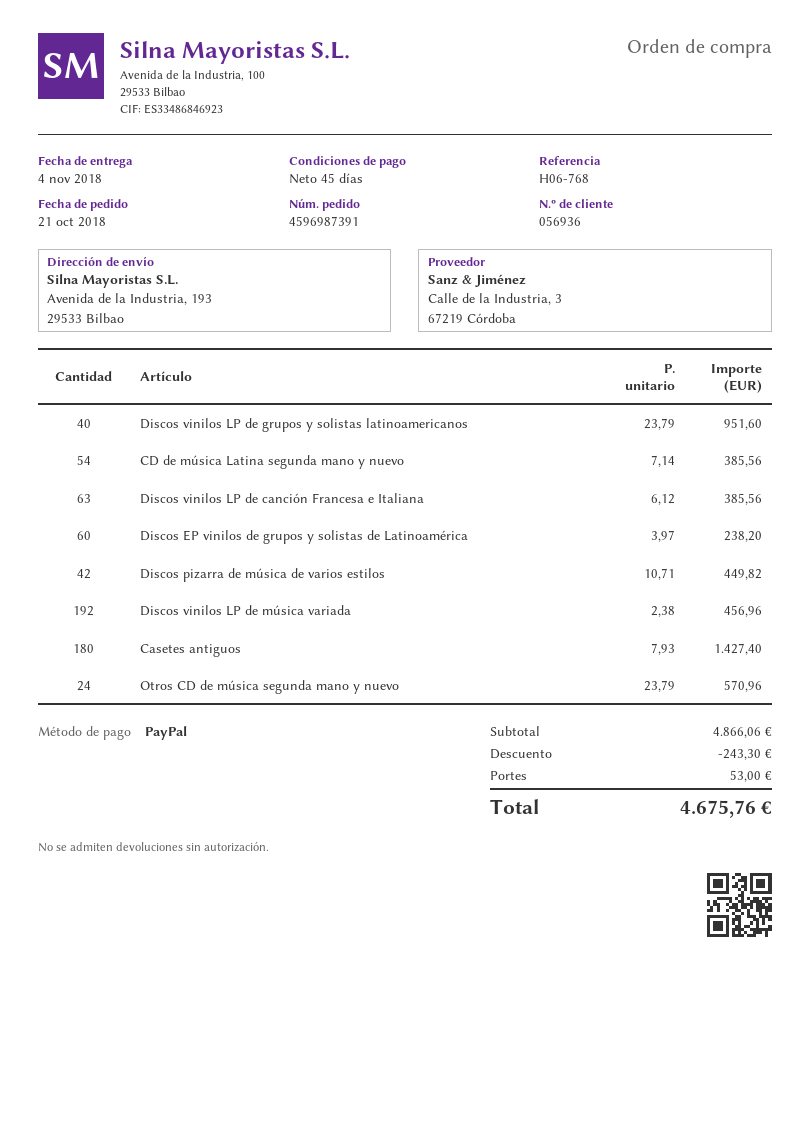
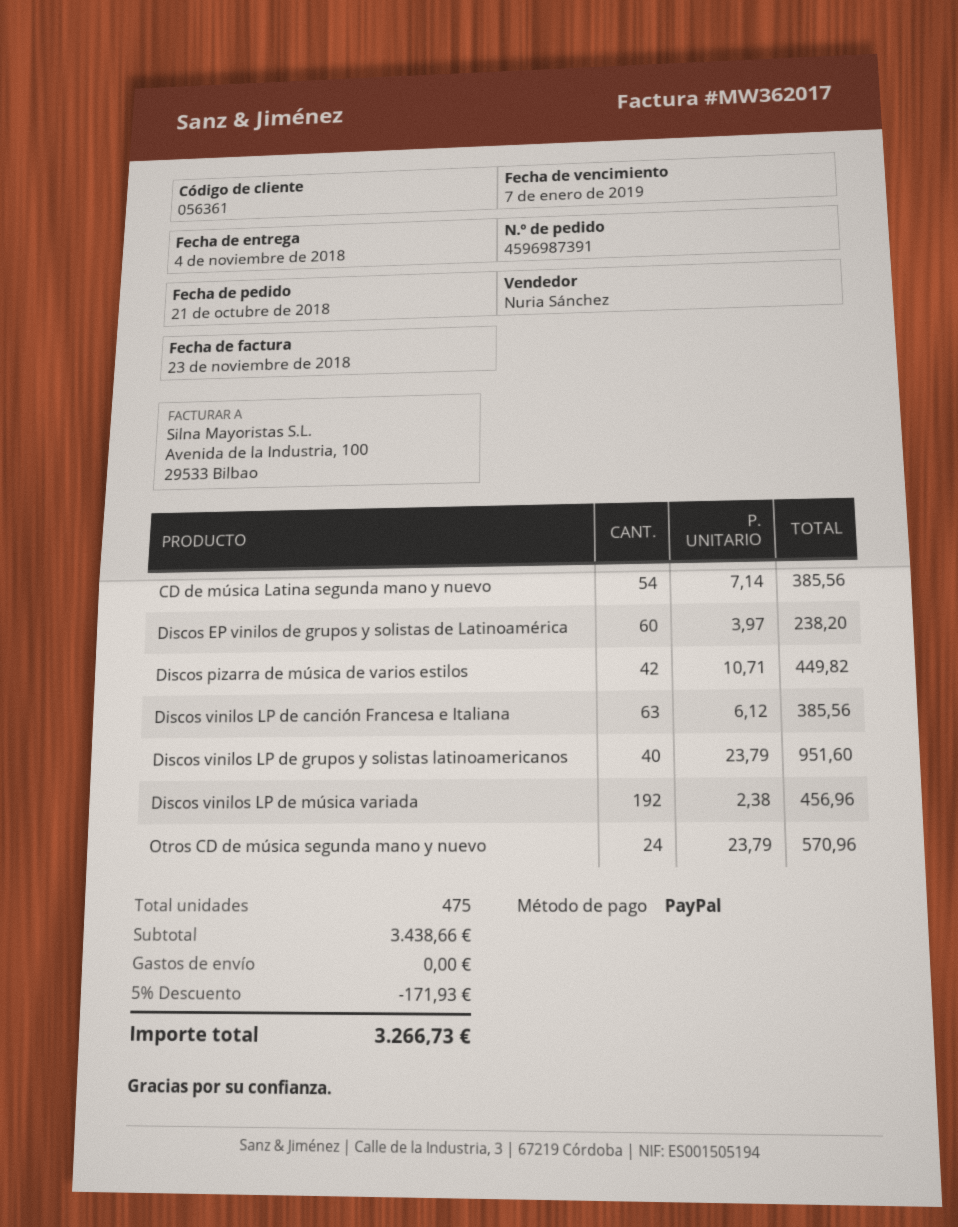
customer number: 056936 -> 056361
Casetes antiguos: 180 x 7.93 = 1427.40 -> none
subtotal: 4866.06 -> 3438.66
discount: 243.30 -> 171.93
shipping: 53.00 -> 0.00
total: 4675.76 -> 3266.73

